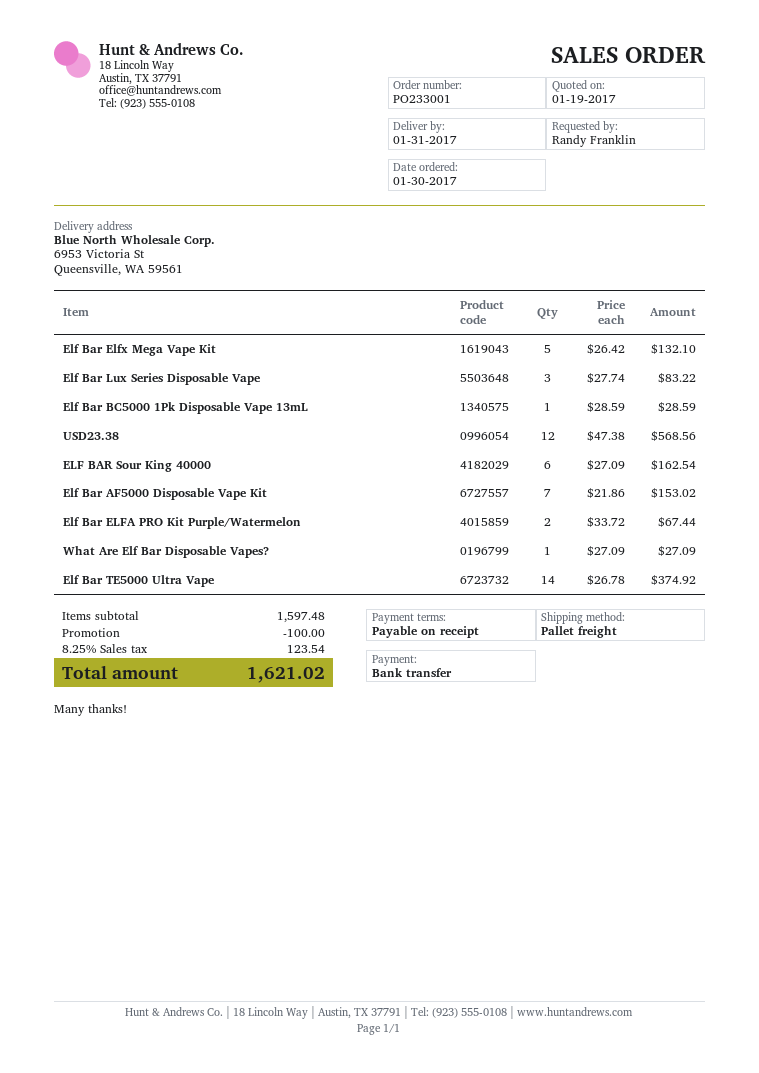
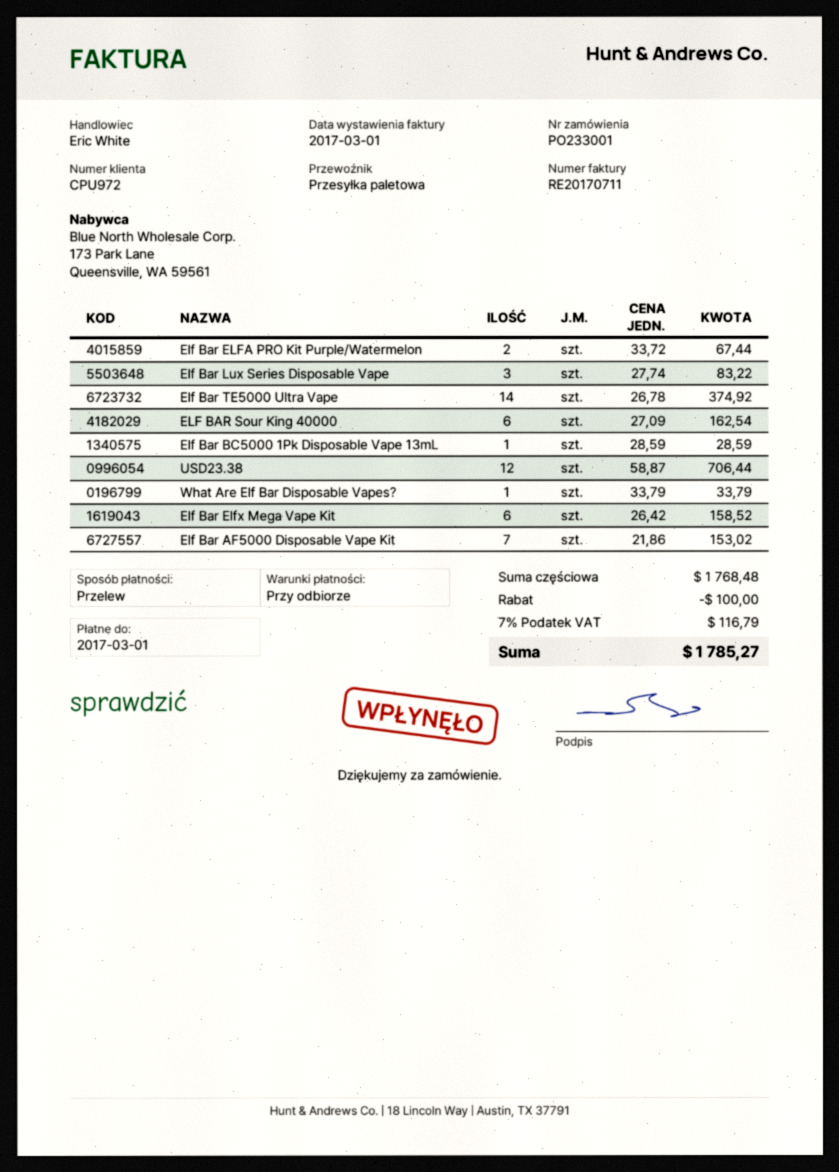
Elf Bar Elfx Mega Vape Kit: 5 x 26.42 = 132.10 -> 6 x 26.42 = 158.52
USD23.38: 12 x 47.38 = 568.56 -> 12 x 58.87 = 706.44
What Are Elf Bar Disposable Vapes?: 1 x 27.09 = 27.09 -> 1 x 33.79 = 33.79
subtotal: 1597.48 -> 1768.48
tax: 8.25% = 123.54 -> 7% = 116.79
total: 1621.02 -> 1785.27

